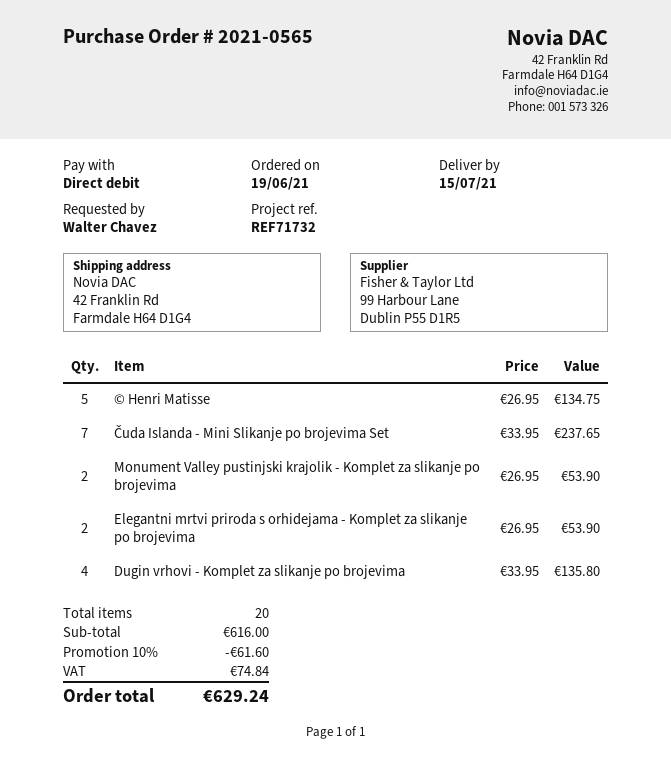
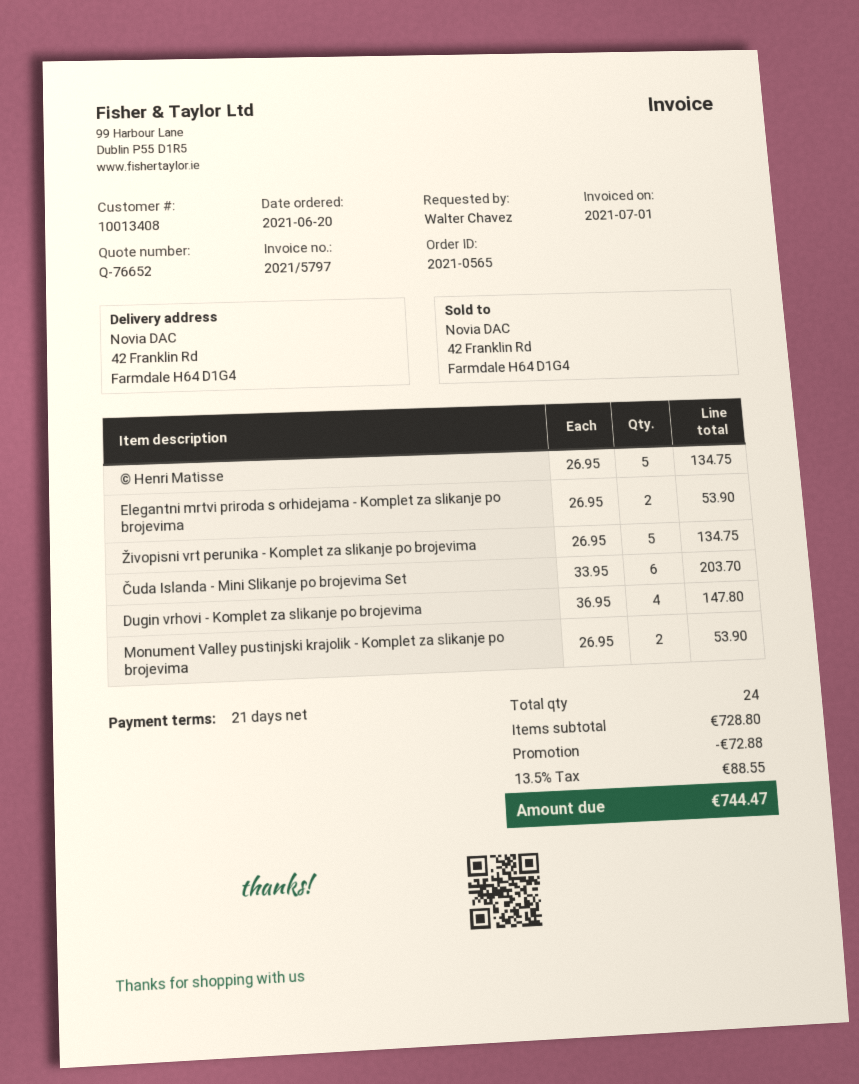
order date: 2021-06-19 -> 2021-06-20
Čuda Islanda - Mini Slikanje po brojevima Set: 7 x 33.95 = 237.65 -> 6 x 33.95 = 203.70
Dugin vrhovi - Komplet za slikanje po brojevima: 4 x 33.95 = 135.80 -> 4 x 36.95 = 147.80
Živopisni vrt perunika - Komplet za slikanje po brojevima: none -> 5 x 26.95 = 134.75
total quantity: 20 -> 24
subtotal: 616.00 -> 728.80
discount: 61.60 -> 72.88
tax: 74.84 -> 88.55
total: 629.24 -> 744.47

